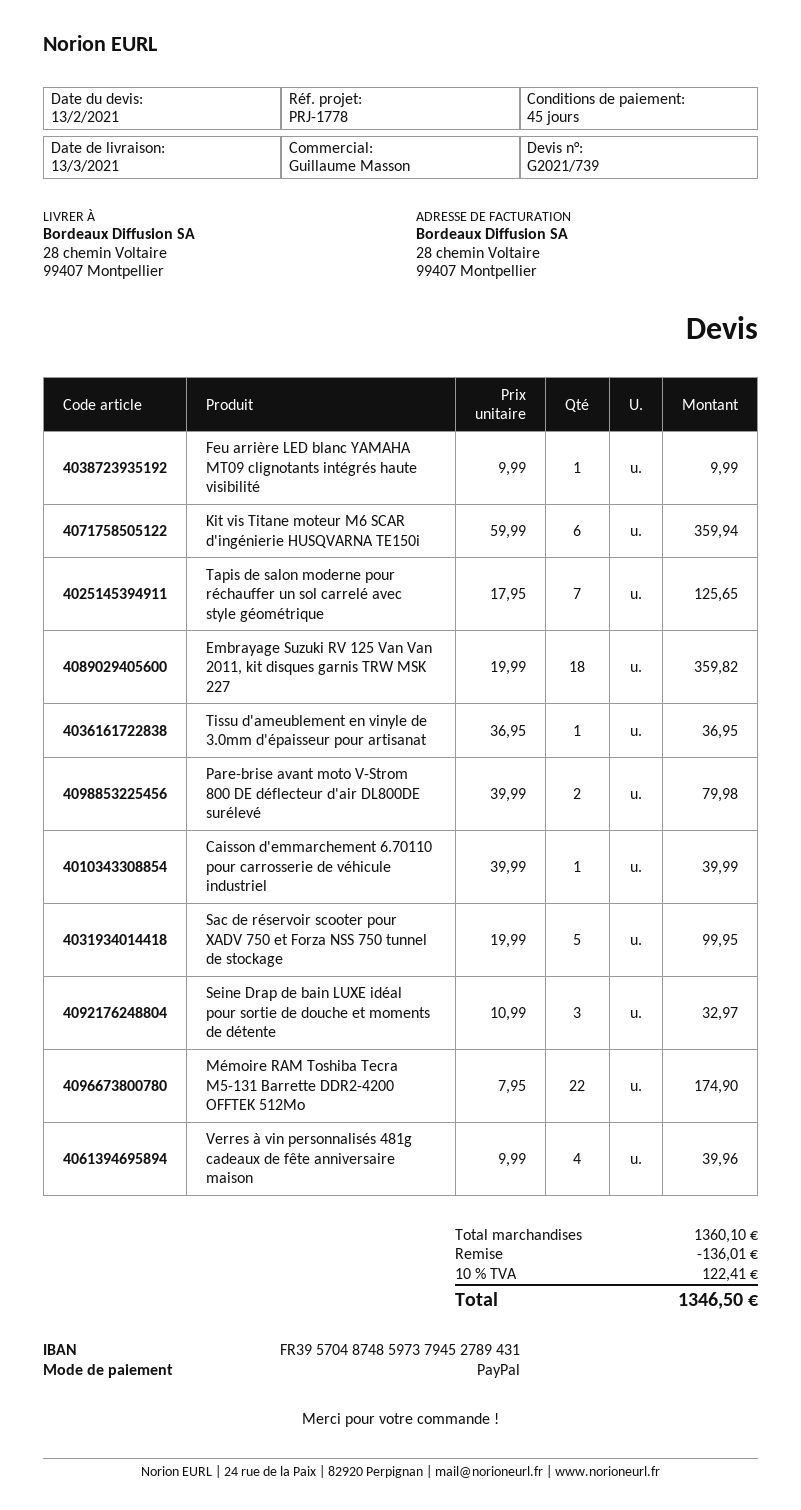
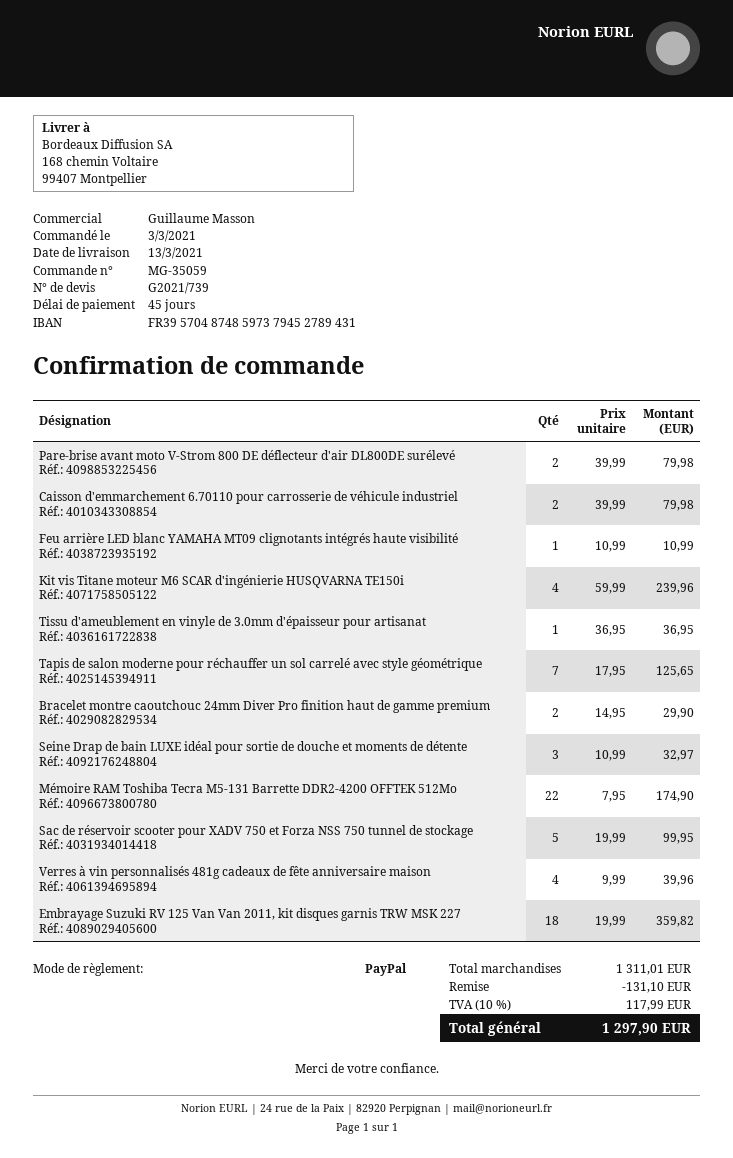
ship to: 28 chemin Voltaire, 99407 Montpellier -> 168 chemin Voltaire, 99407 Montpellier
Feu arrière LED blanc YAMAHA MT09 clignotants intégrés haute visibilité: 1 x 9.99 = 9.99 -> 1 x 10.99 = 10.99
Kit vis Titane moteur M6 SCAR d'ingénierie HUSQVARNA TE150i: 6 x 59.99 = 359.94 -> 4 x 59.99 = 239.96
Caisson d'emmarchement 6.70110 pour carrosserie de véhicule industriel: 1 x 39.99 = 39.99 -> 2 x 39.99 = 79.98
Bracelet montre caoutchouc 24mm Diver Pro finition haut de gamme premium: none -> 2 x 14.95 = 29.90
subtotal: 1360.10 -> 1311.01
discount: 136.01 -> 131.10
tax: 10% = 122.41 -> 10% = 117.99
total: 1346.50 -> 1297.90

